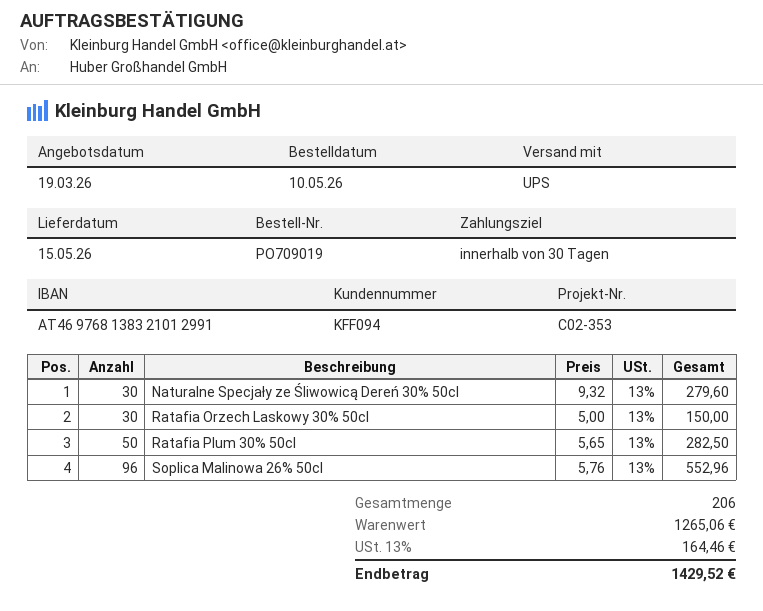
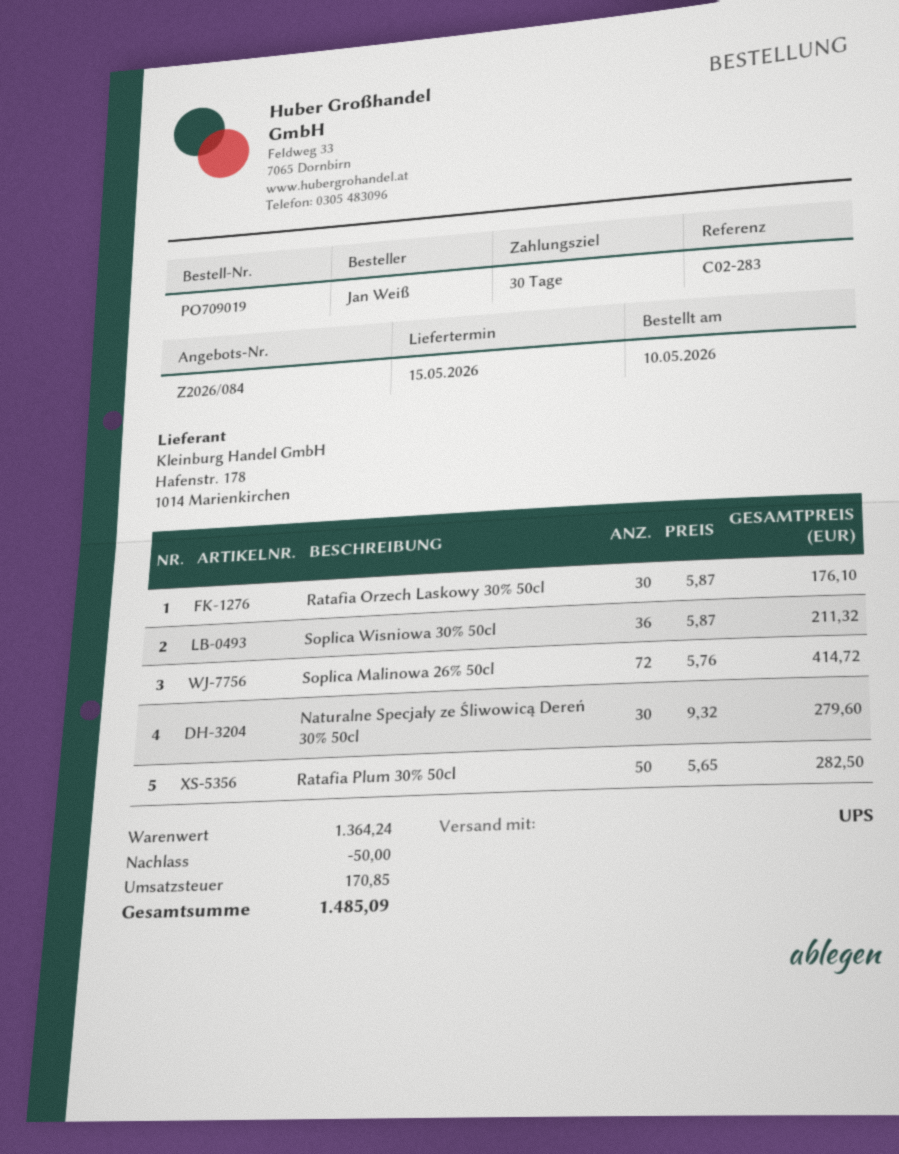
reference: C02-353 -> C02-283
Ratafia Orzech Laskowy 30% 50cl: 30 x 5.00 = 150.00 -> 30 x 5.87 = 176.10
Soplica Malinowa 26% 50cl: 96 x 5.76 = 552.96 -> 72 x 5.76 = 414.72
Soplica Wisniowa 30% 50cl: none -> 36 x 5.87 = 211.32
subtotal: 1265.06 -> 1364.24
discount: none -> 50.00
tax: 164.46 -> 170.85
total: 1429.52 -> 1485.09

